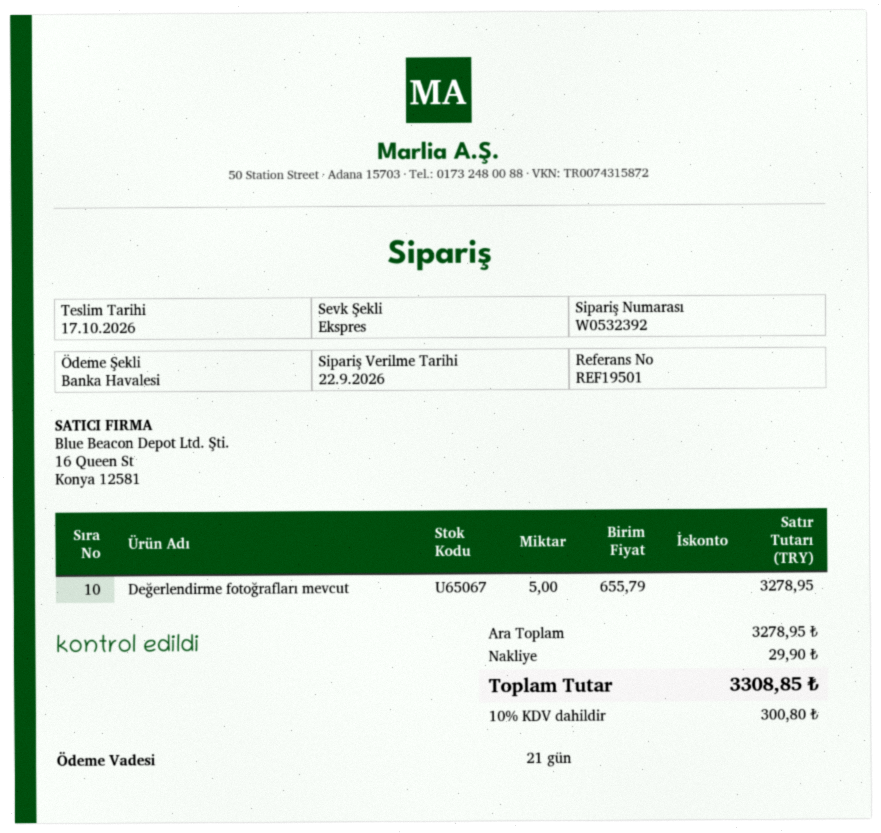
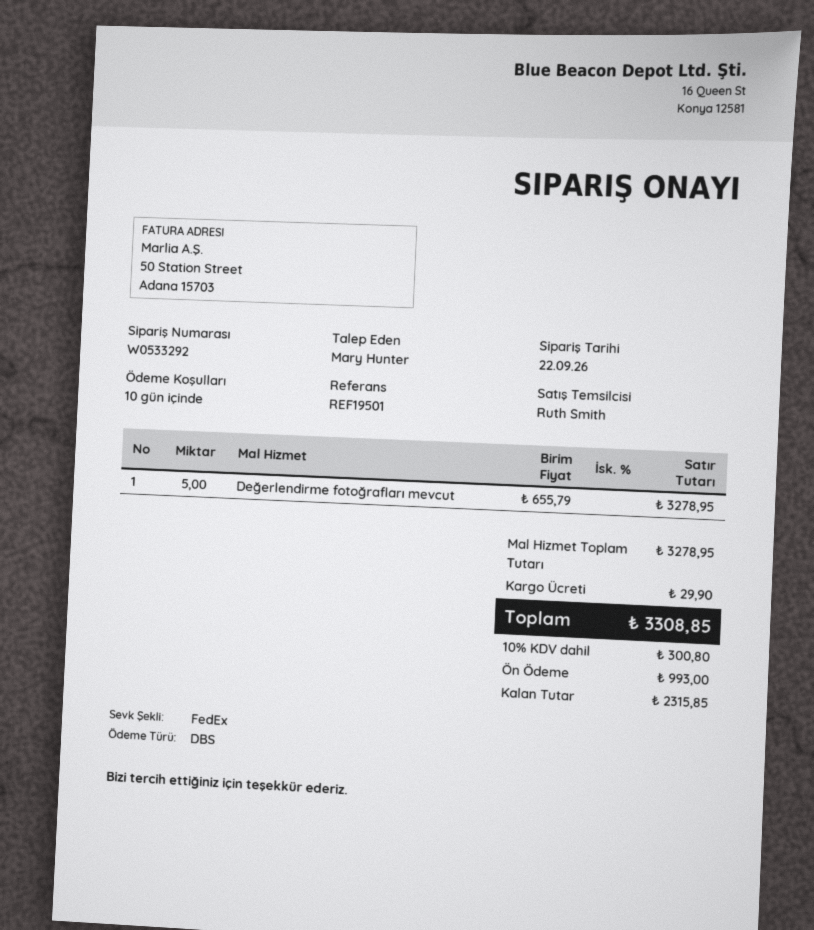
order number: W0532392 -> W0533292
payment terms: 21 days -> 10 days
payment method: bank transfer -> direct debit
shipping method: express -> FedEx

